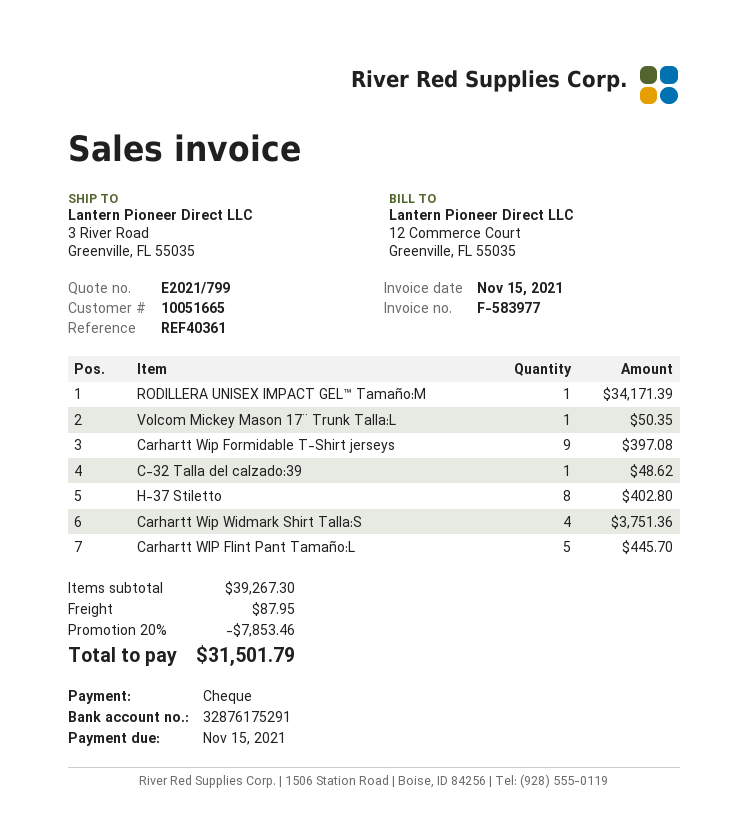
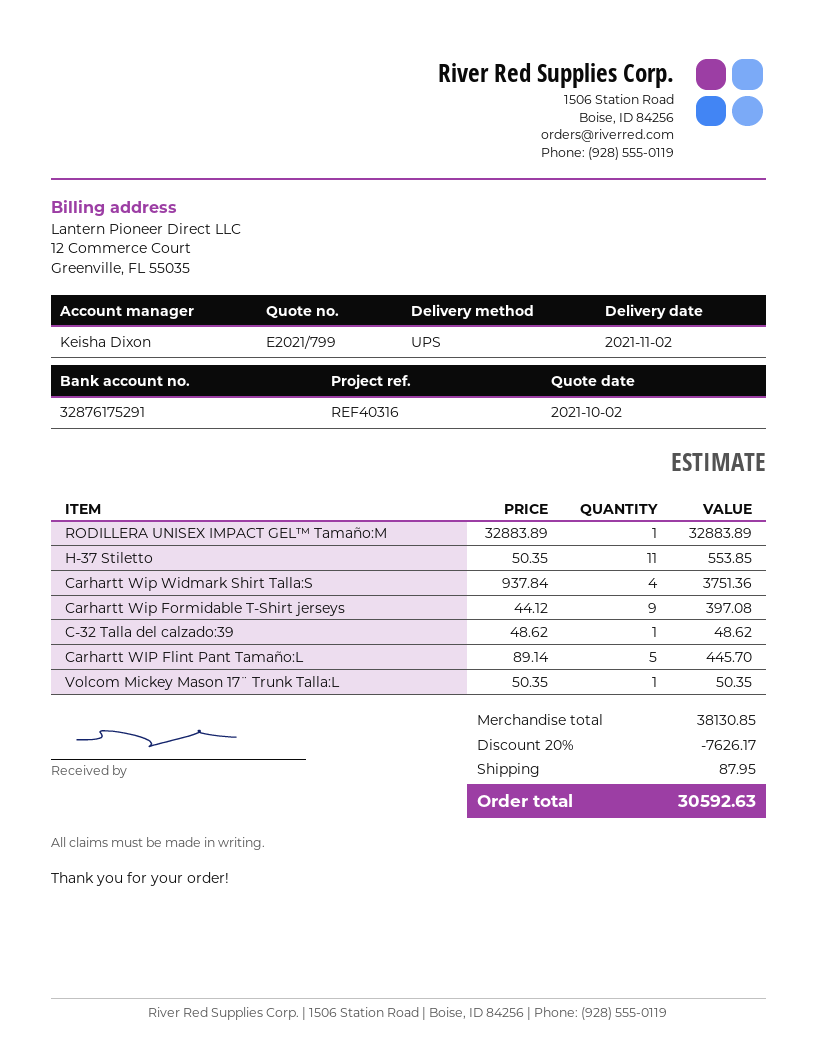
reference: REF40361 -> REF40316
RODILLERA UNISEX IMPACT GEL™ Tamaño:M: 1 for 34171.39 -> 1 for 32883.89
H-37 Stiletto: 8 for 402.80 -> 11 for 553.85
subtotal: 39267.30 -> 38130.85
discount: 20% = 7853.46 -> 20% = 7626.17
total: 31501.79 -> 30592.63

